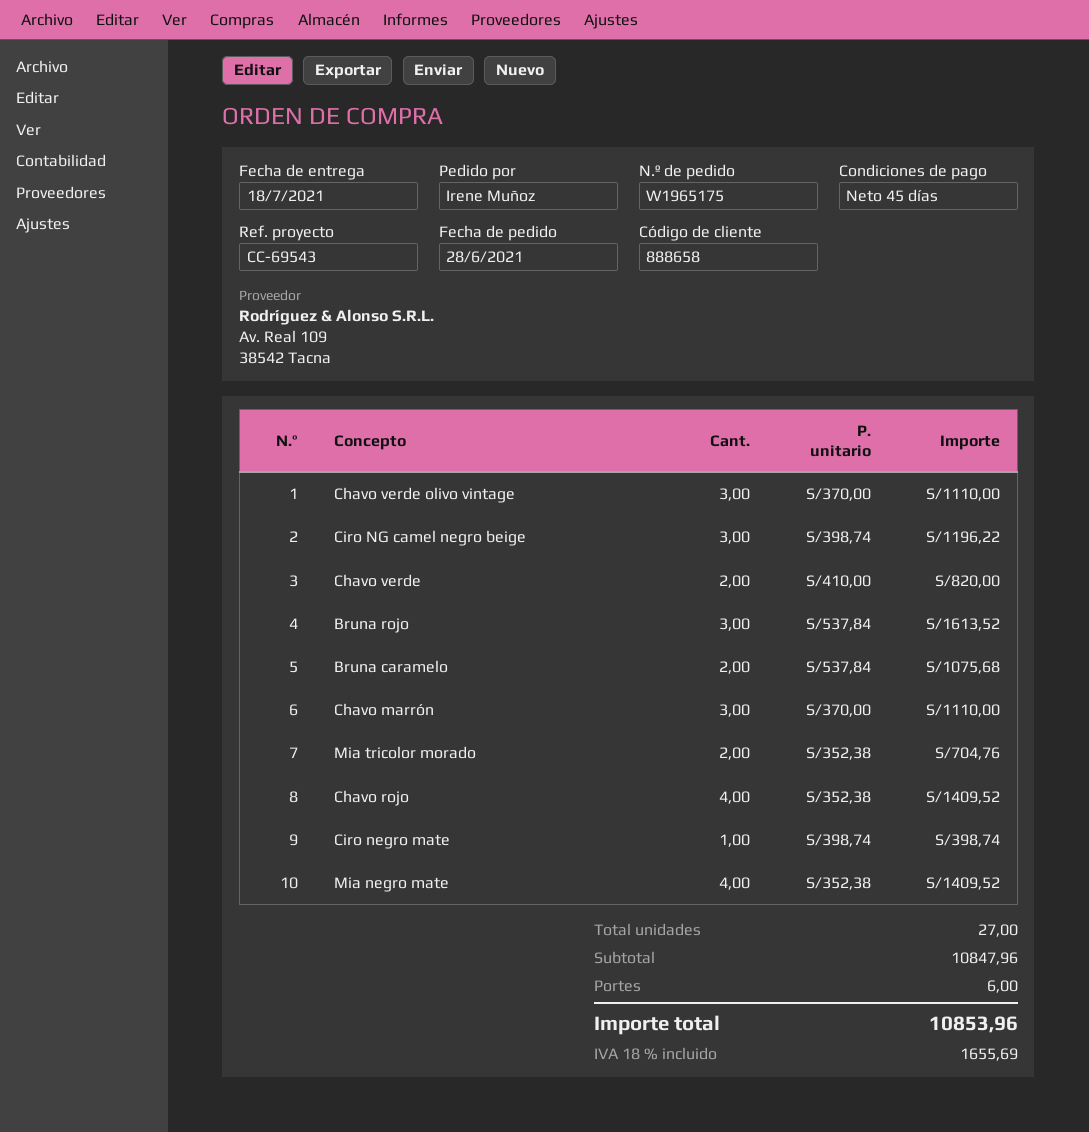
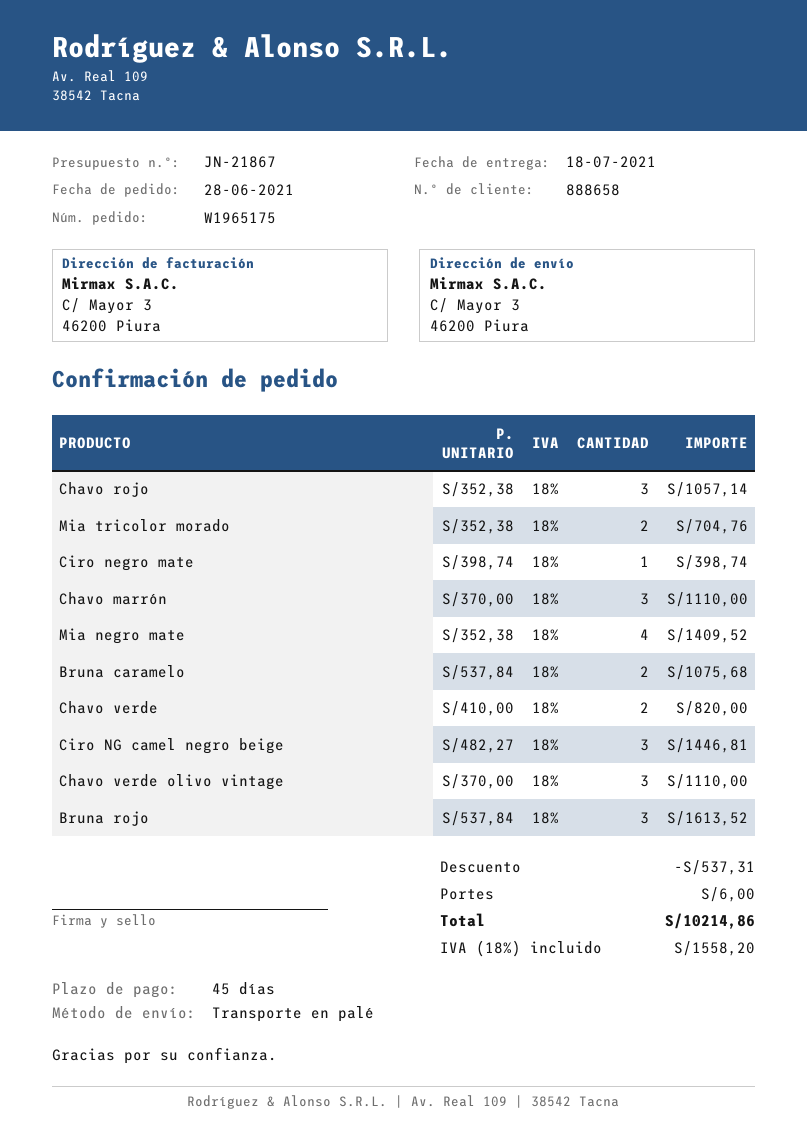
Ciro NG camel negro beige: 3 x 398.74 = 1196.22 -> 3 x 482.27 = 1446.81
Chavo rojo: 4 x 352.38 = 1409.52 -> 3 x 352.38 = 1057.14
discount: none -> 537.31
tax: 18% = 1655.69 -> 18% = 1558.20
total: 10853.96 -> 10214.86

